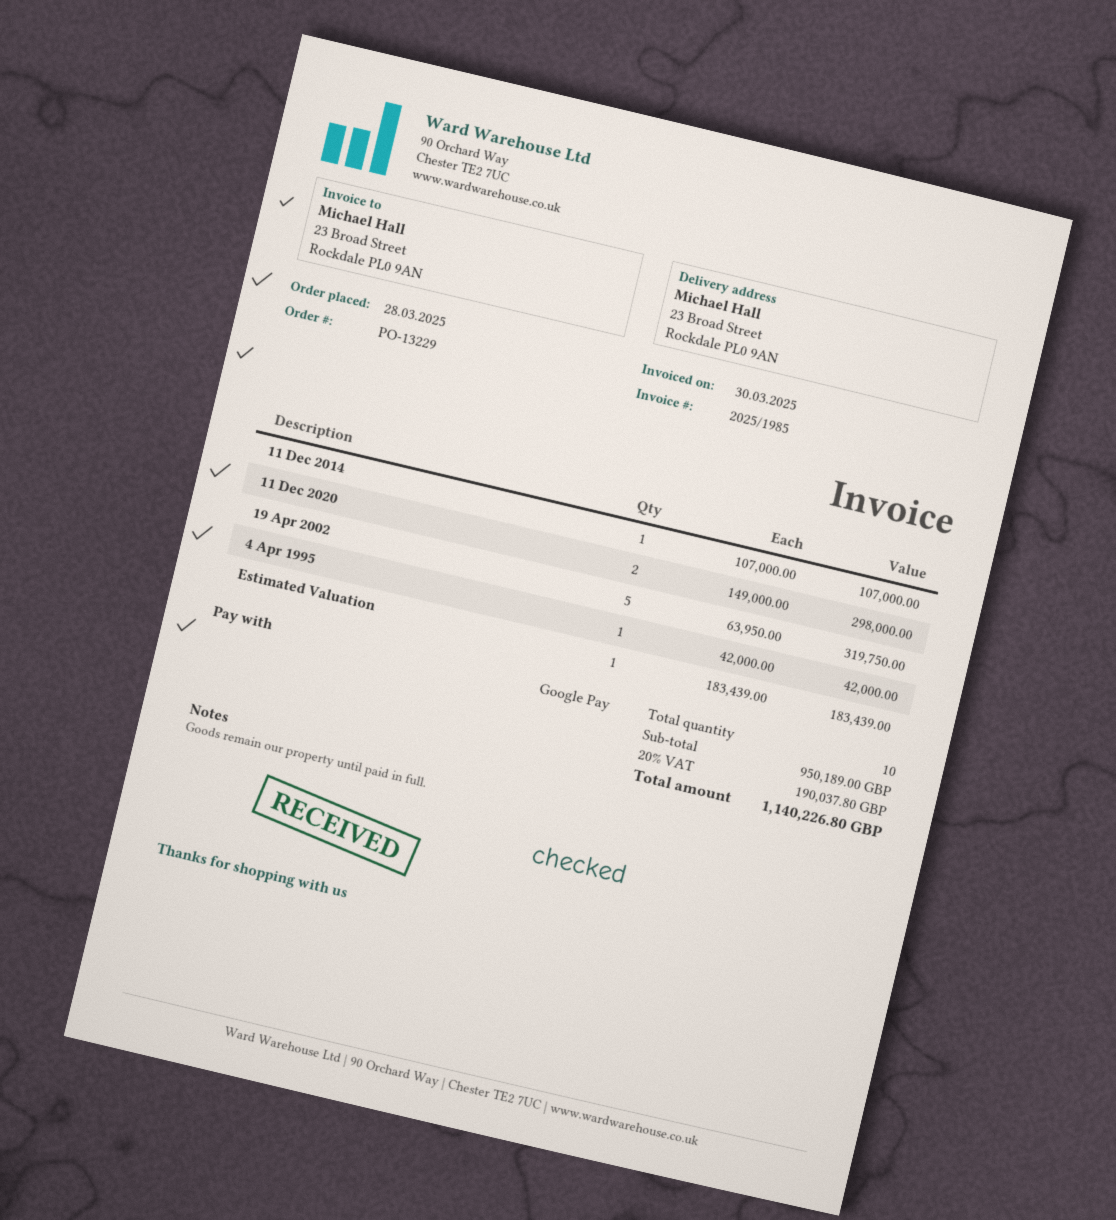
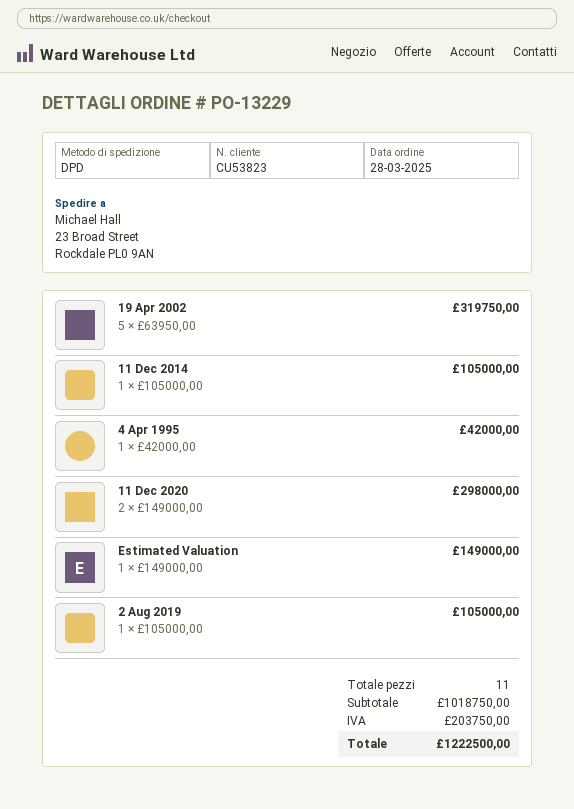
11 Dec 2014: 1 x 107000.00 = 107000.00 -> 1 x 105000.00 = 105000.00
Estimated Valuation: 1 x 183439.00 = 183439.00 -> 1 x 149000.00 = 149000.00
2 Aug 2019: none -> 1 x 105000.00 = 105000.00
total quantity: 10 -> 11
subtotal: 950189.00 -> 1018750.00
tax: 190037.80 -> 203750.00
total: 1140226.80 -> 1222500.00

